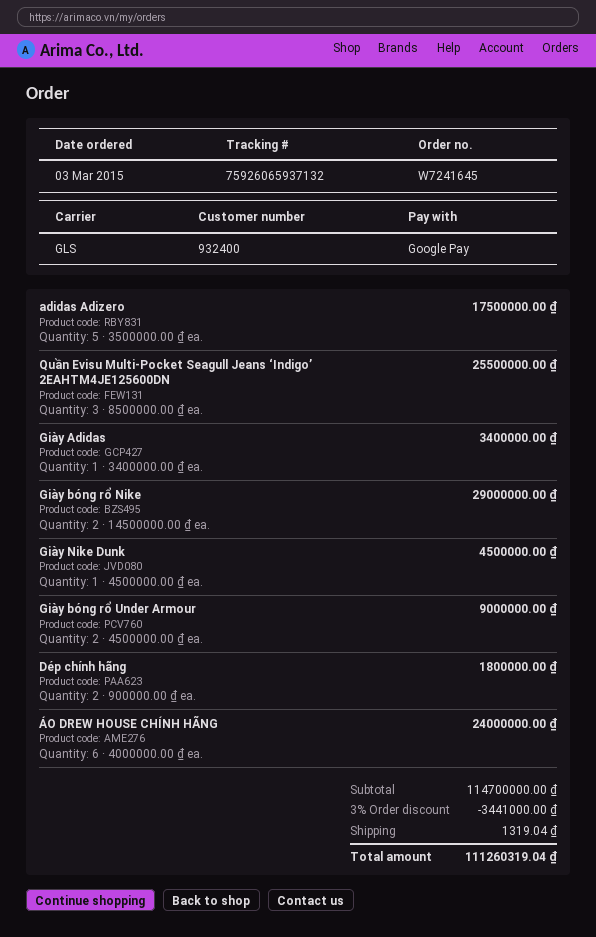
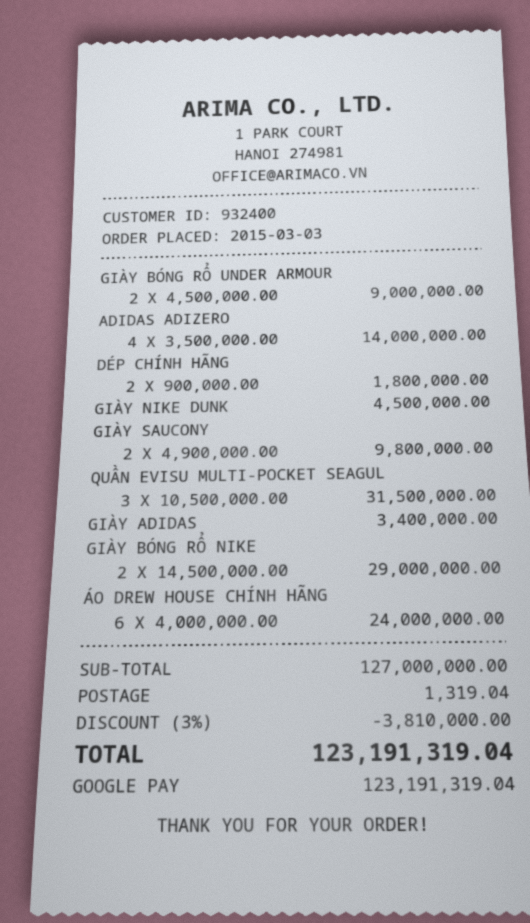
adidas Adizero: 5 x 3500000.00 = 17500000.00 -> 4 x 3500000.00 = 14000000.00
Quần Evisu Multi-Pocket Seagull Jeans ‘Indigo’ 2EAHTM4JE125600DN: 3 x 8500000.00 = 25500000.00 -> 3 x 10500000.00 = 31500000.00
GIÀY SAUCONY: none -> 2 x 4900000.00 = 9800000.00
subtotal: 114700000.00 -> 127000000.00
discount: 3% = 3441000.00 -> 3% = 3810000.00
total: 111260319.04 -> 123191319.04

